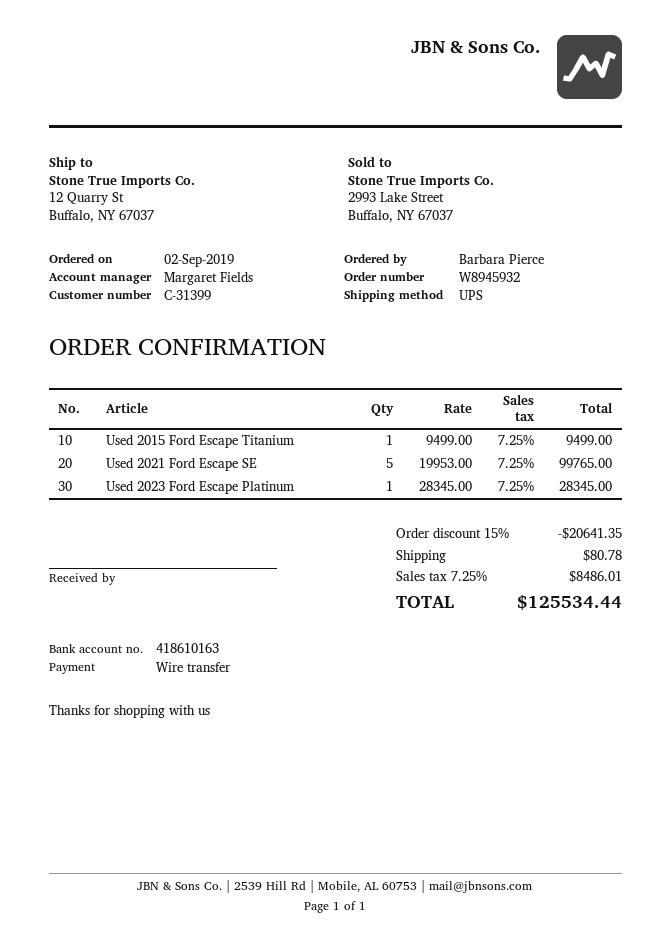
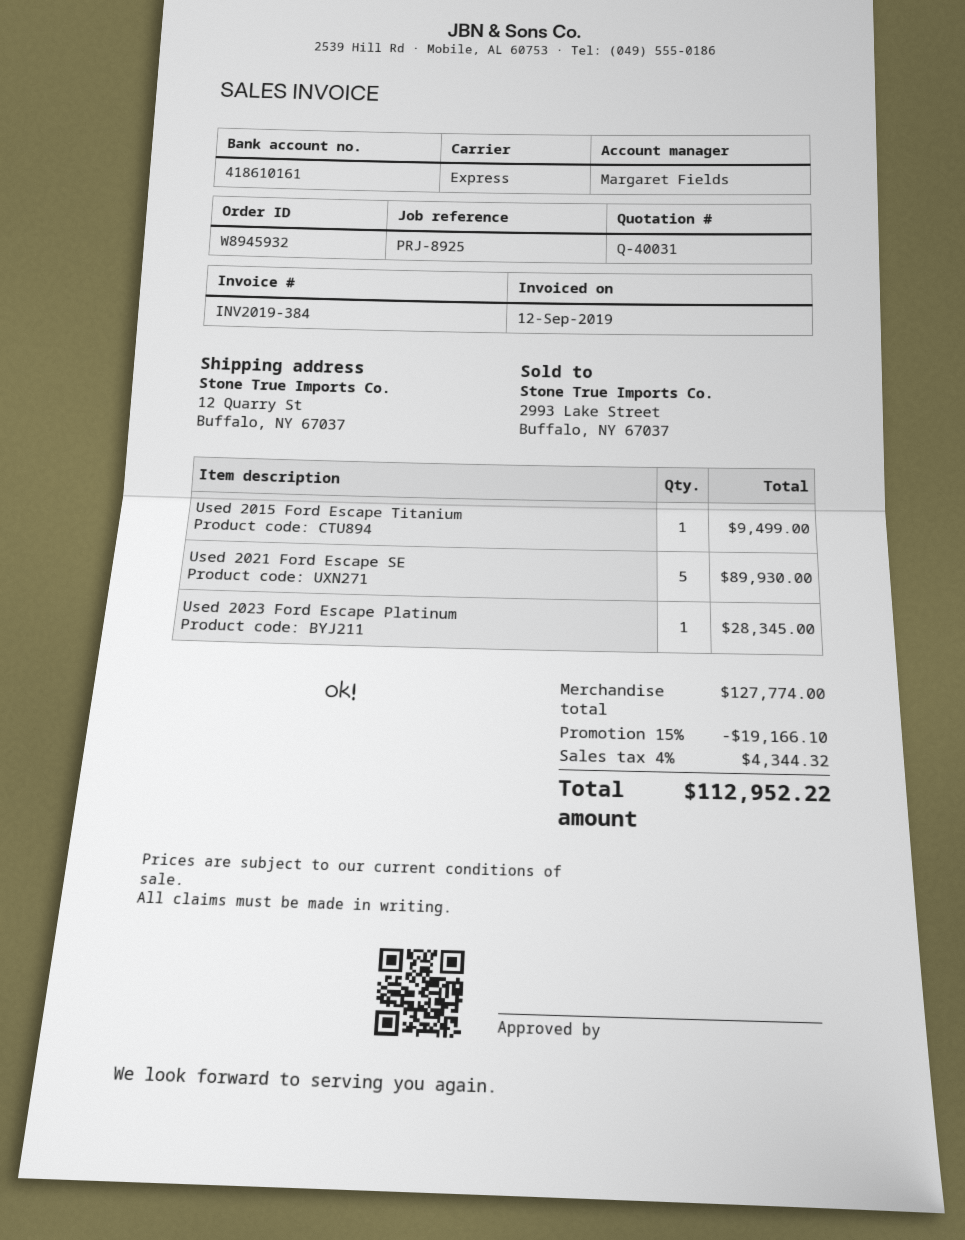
bank account: 418610163 -> 418610161
shipping method: UPS -> express
Used 2021 Ford Escape SE: 5 for 99765.00 -> 5 for 89930.00
discount: 15% = 20641.35 -> 15% = 19166.10
shipping: 80.78 -> none
tax: 7.25% = 8486.01 -> 4% = 4344.32
total: 125534.44 -> 112952.22

